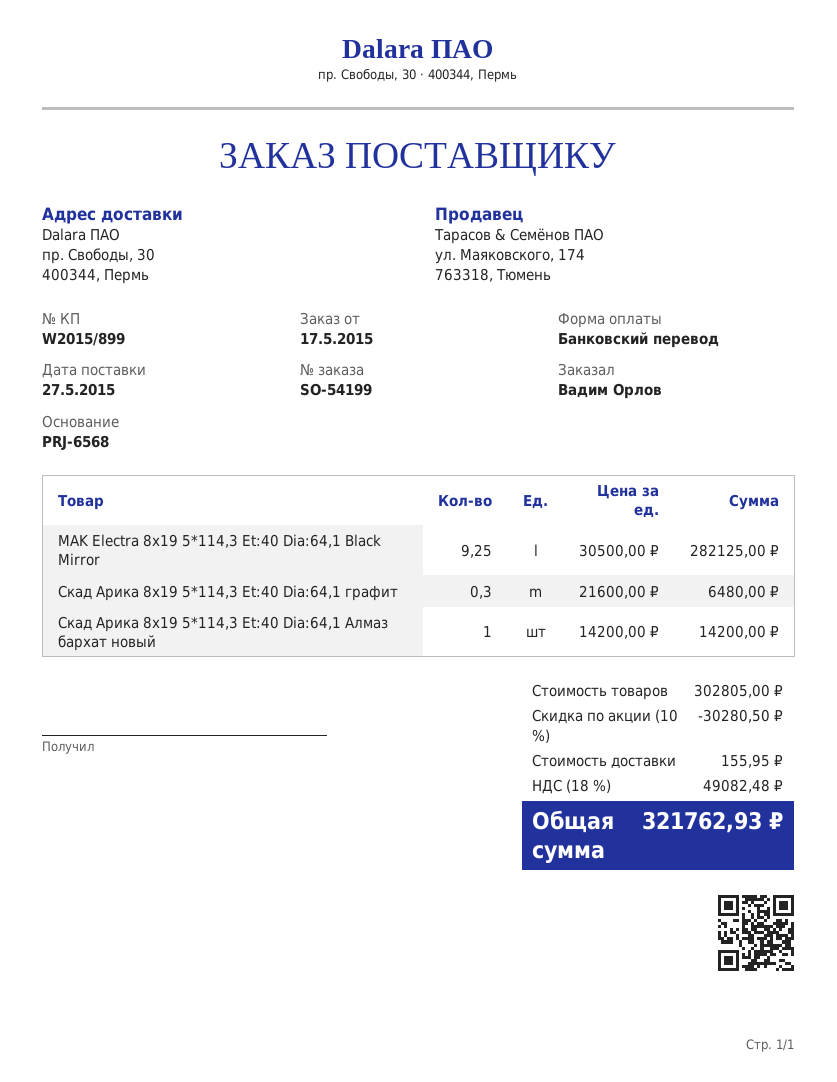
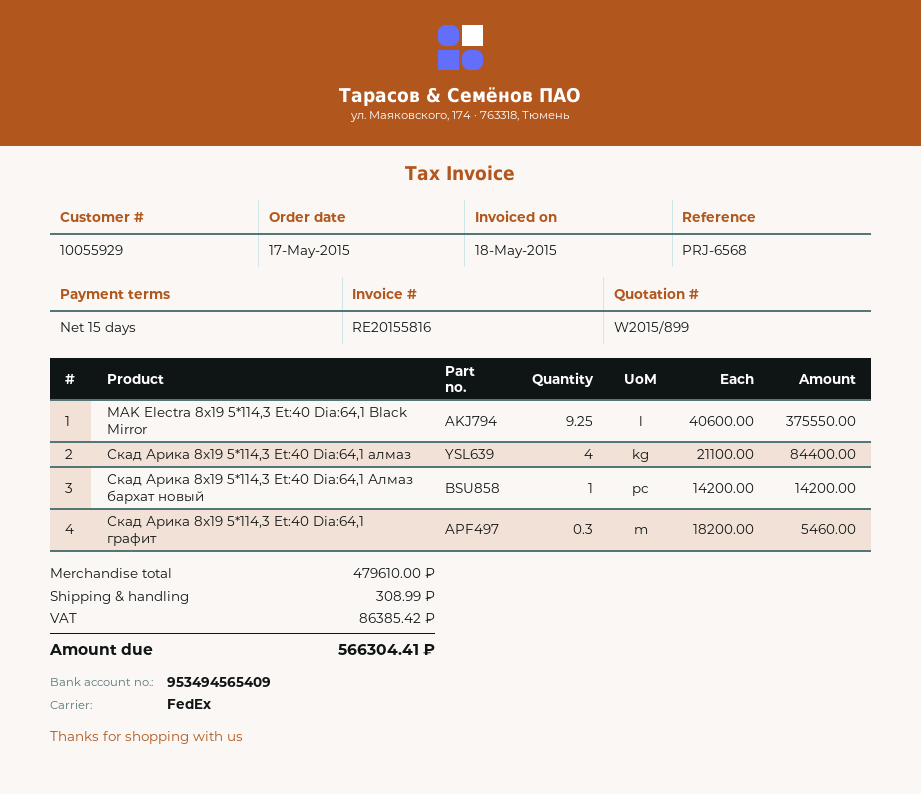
MAK Electra 8x19 5*114,3 Et:40 Dia:64,1 Black Mirror: 9.25 x 30500.00 = 282125.00 -> 9.25 x 40600.00 = 375550.00
Скад Арика 8x19 5*114,3 Et:40 Dia:64,1 графит: 0.3 x 21600.00 = 6480.00 -> 0.3 x 18200.00 = 5460.00
Скад Арика 8x19 5*114,3 Et:40 Dia:64,1 алмаз: none -> 4 x 21100.00 = 84400.00
subtotal: 302805.00 -> 479610.00
discount: 10% = 30280.50 -> none
shipping: 155.95 -> 308.99
tax: 49082.48 -> 86385.42
total: 321762.93 -> 566304.41

